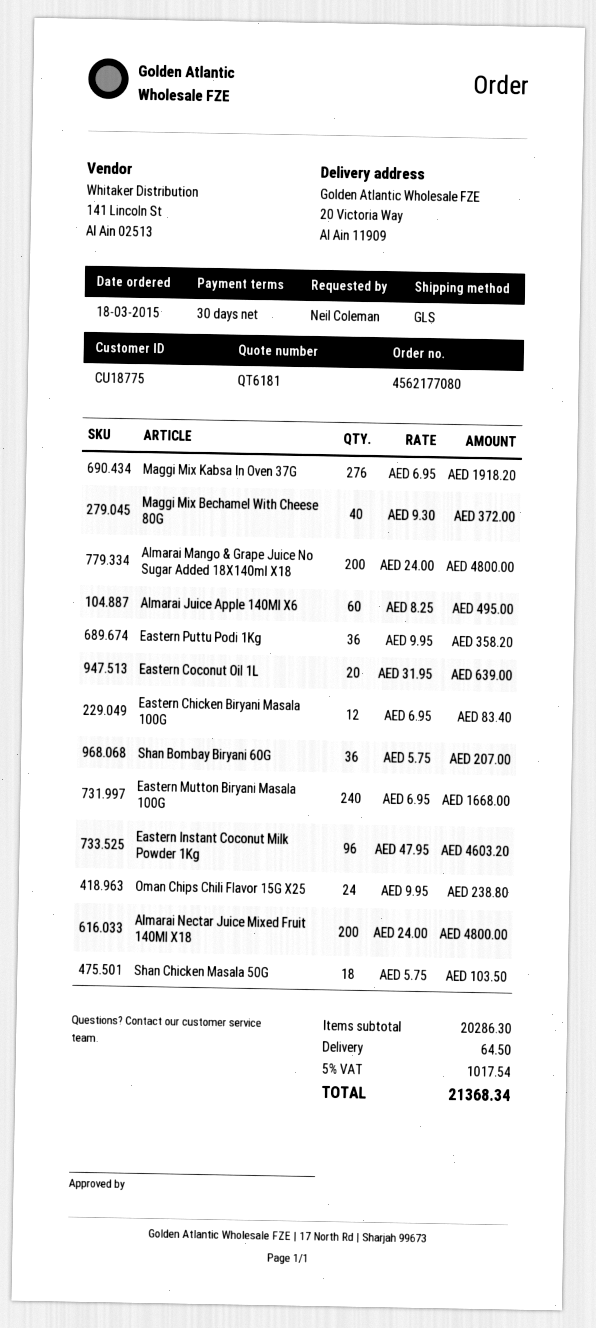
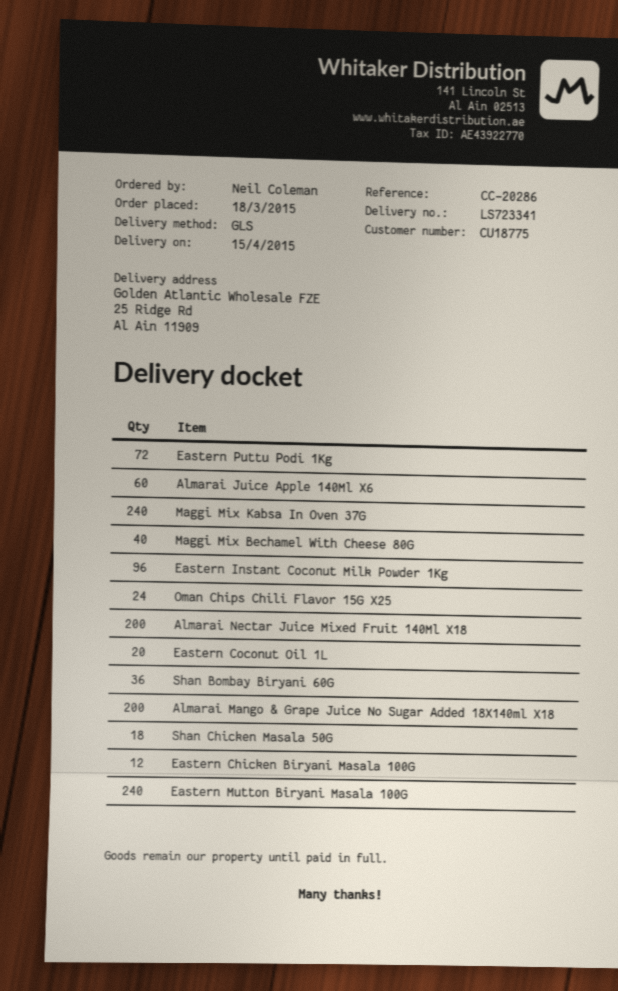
ship to: 20 Victoria Way, Al Ain 11909 -> 25 Ridge Rd, Al Ain 11909
Maggi Mix Kabsa In Oven 37G: 276 -> 240
Eastern Puttu Podi 1Kg: 36 -> 72

